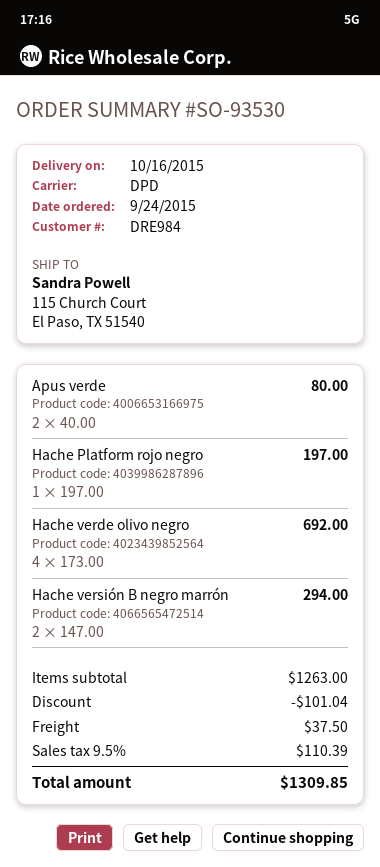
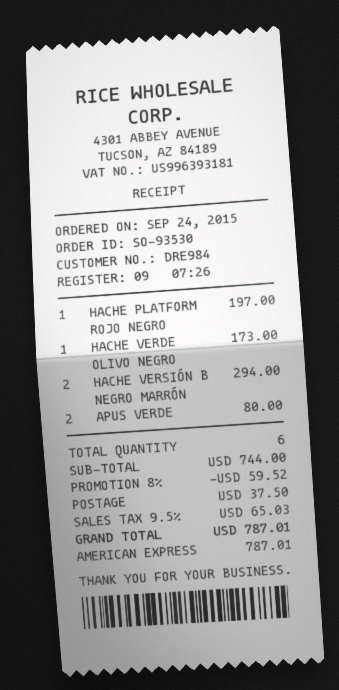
Hache verde olivo negro: 4 for 692.00 -> 1 for 173.00
subtotal: 1263.00 -> 744.00
discount: 101.04 -> 59.52
tax: 9.5% = 110.39 -> 9.5% = 65.03
total: 1309.85 -> 787.01

